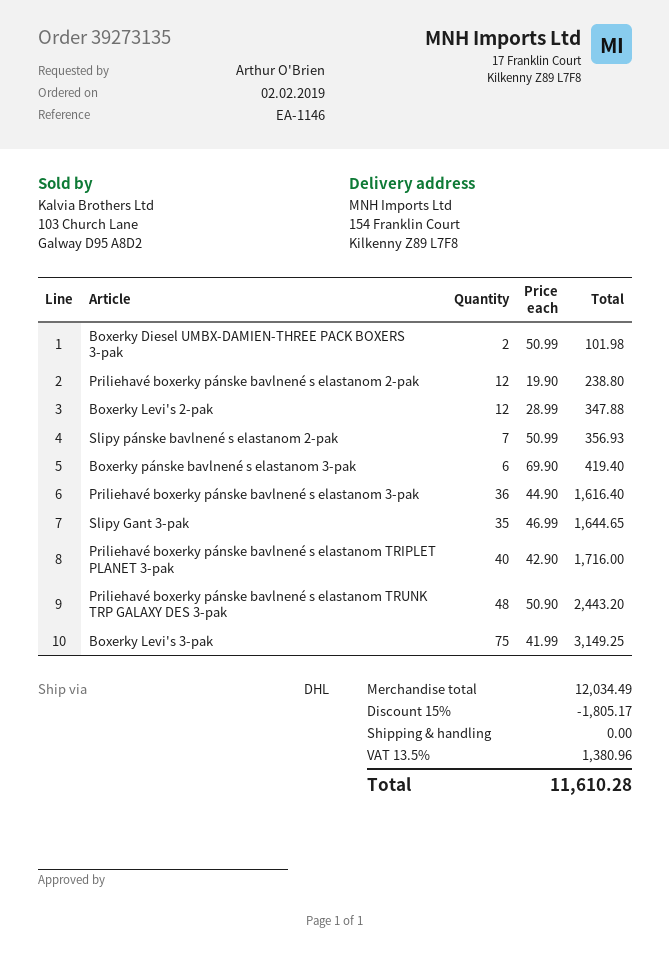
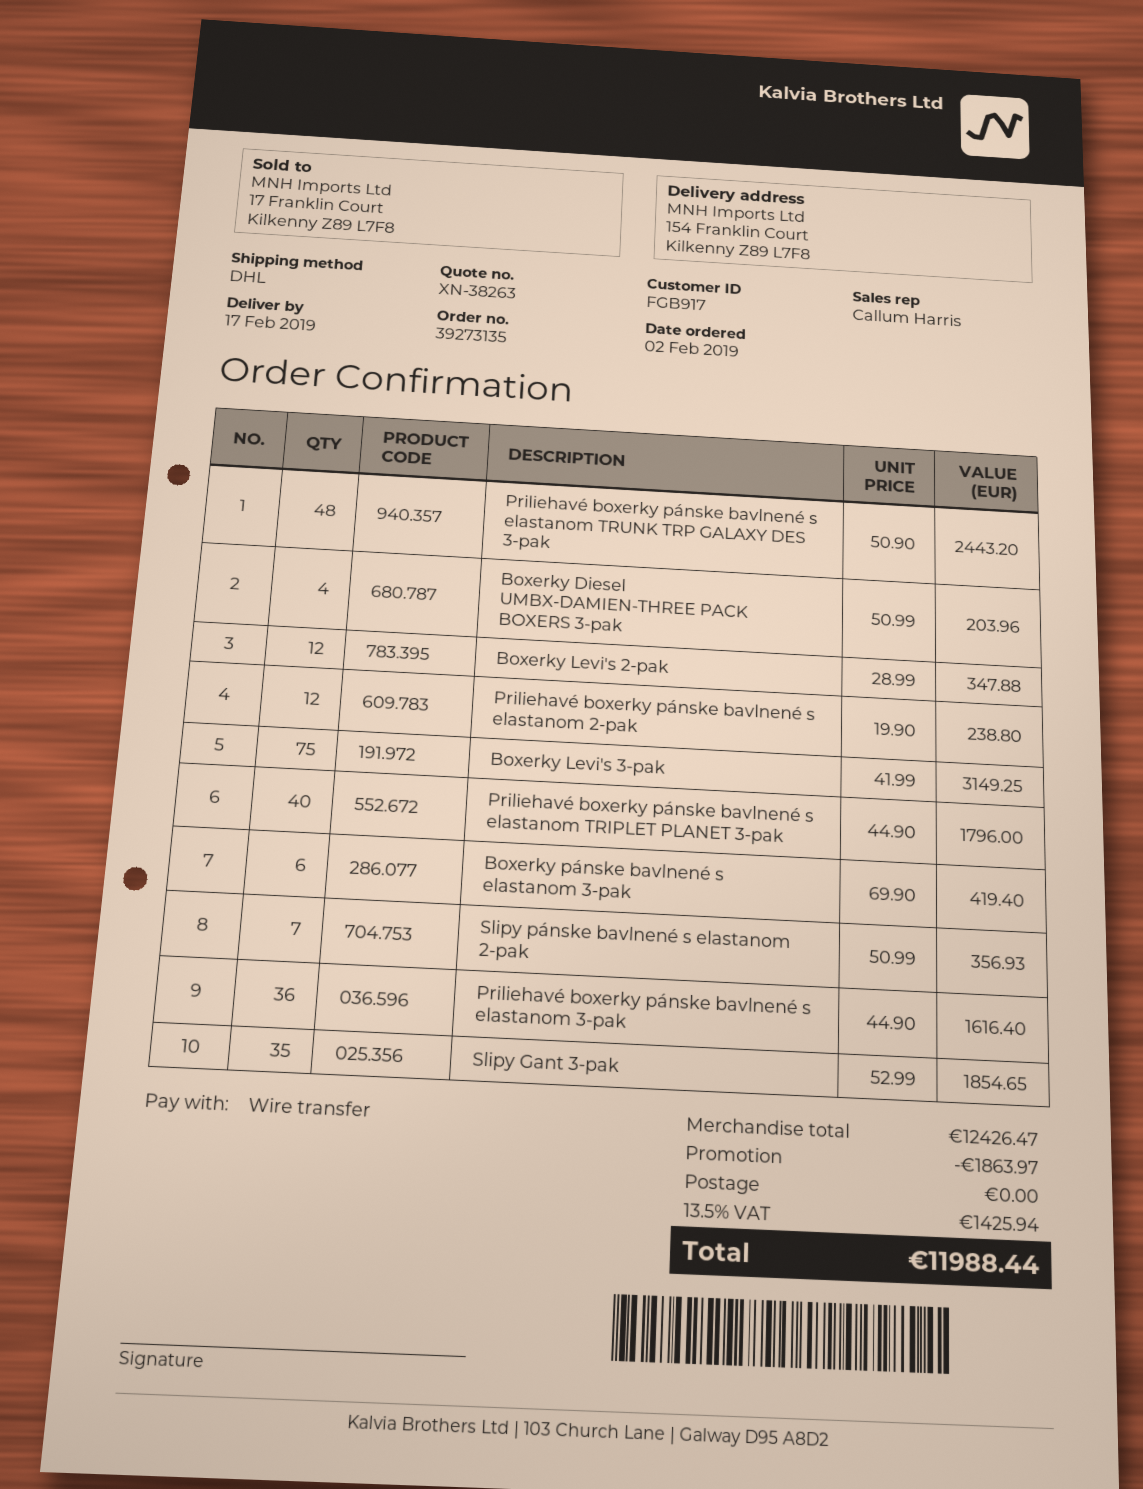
Boxerky Diesel UMBX-DAMIEN-THREE PACK BOXERS 3-pak: 2 x 50.99 = 101.98 -> 4 x 50.99 = 203.96
Slipy Gant 3-pak: 35 x 46.99 = 1644.65 -> 35 x 52.99 = 1854.65
Priliehavé boxerky pánske bavlnené s elastanom TRIPLET PLANET 3-pak: 40 x 42.90 = 1716.00 -> 40 x 44.90 = 1796.00
subtotal: 12034.49 -> 12426.47
discount: 1805.17 -> 1863.97
tax: 13.5% = 1380.96 -> 13.5% = 1425.94
total: 11610.28 -> 11988.44

